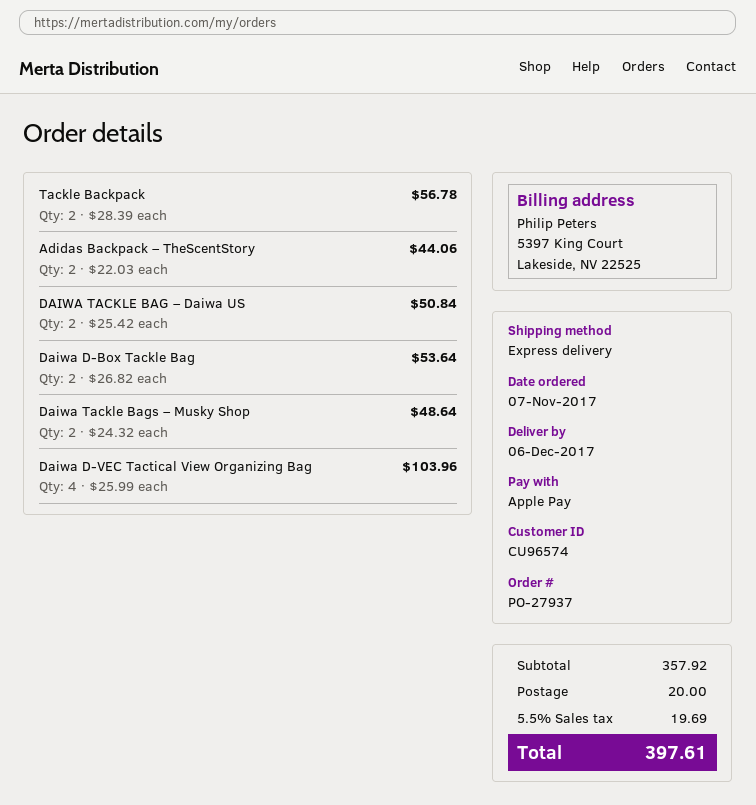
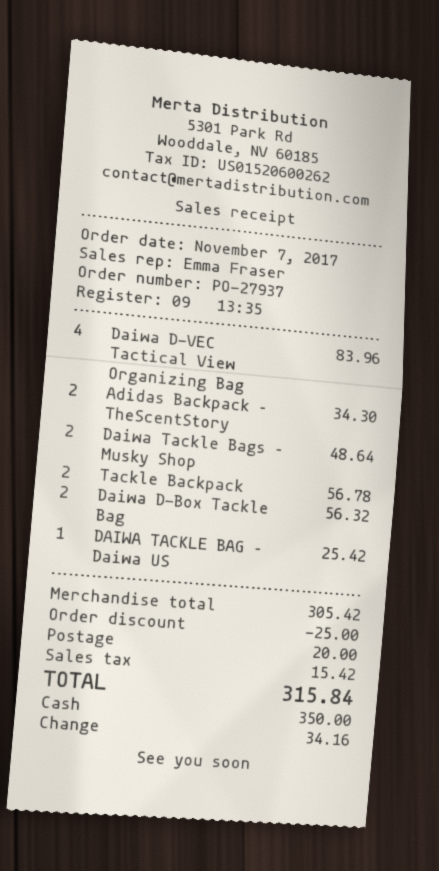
payment method: Apple Pay -> cash
Adidas Backpack – TheScentStory: 2 for 44.06 -> 2 for 34.30
DAIWA TACKLE BAG – Daiwa US: 2 for 50.84 -> 1 for 25.42
Daiwa D-Box Tackle Bag: 2 for 53.64 -> 2 for 56.32
Daiwa D-VEC Tactical View Organizing Bag: 4 for 103.96 -> 4 for 83.96
subtotal: 357.92 -> 305.42
discount: none -> 25.00
tax: 19.69 -> 15.42
total: 397.61 -> 315.84

